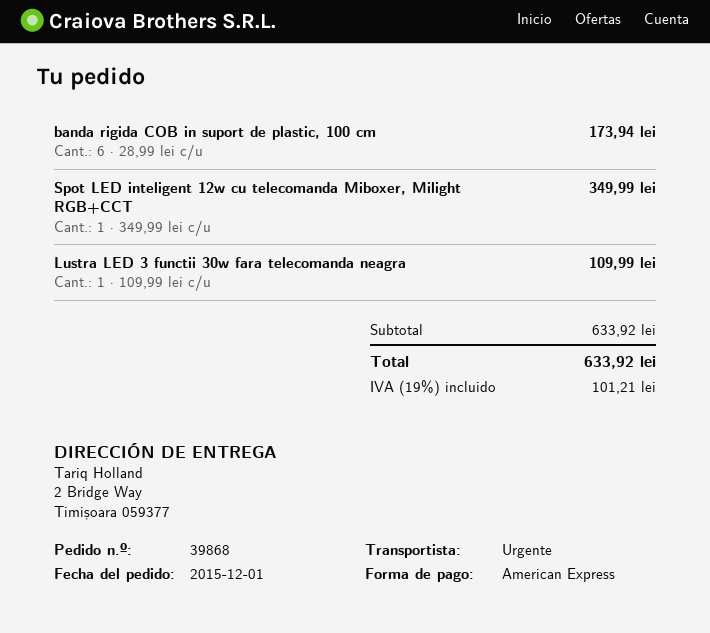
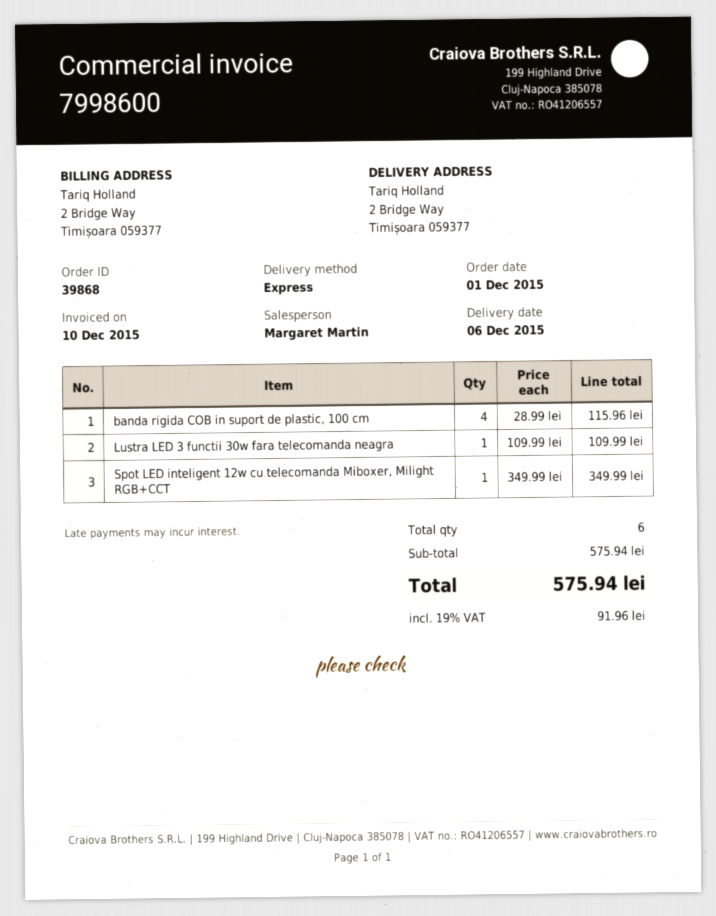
banda rigida COB in suport de plastic, 100 cm: 6 x 28.99 = 173.94 -> 4 x 28.99 = 115.96
subtotal: 633.92 -> 575.94
tax: 19% = 101.21 -> 19% = 91.96
total: 633.92 -> 575.94

